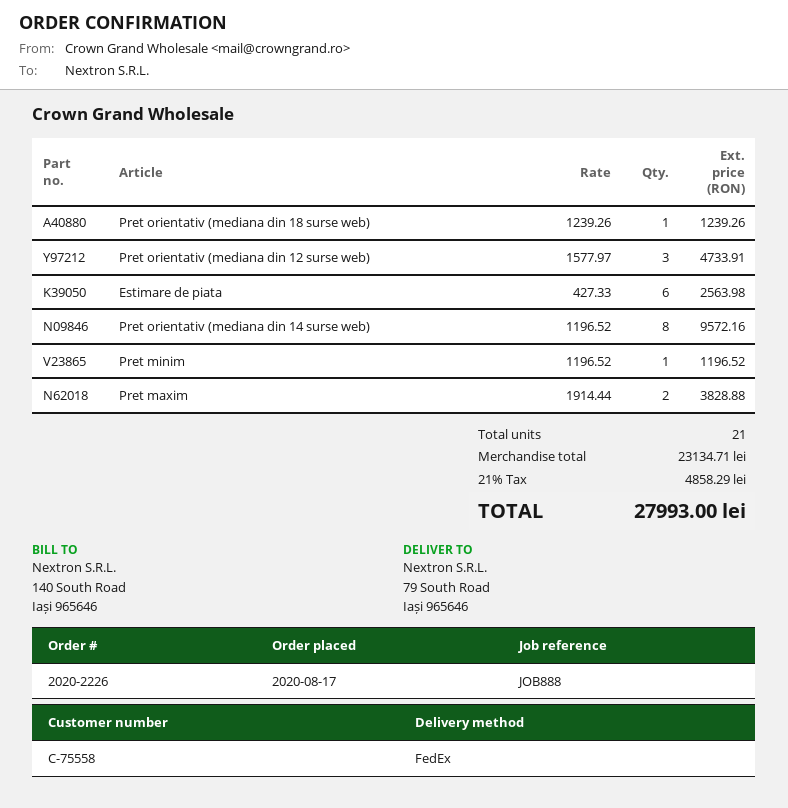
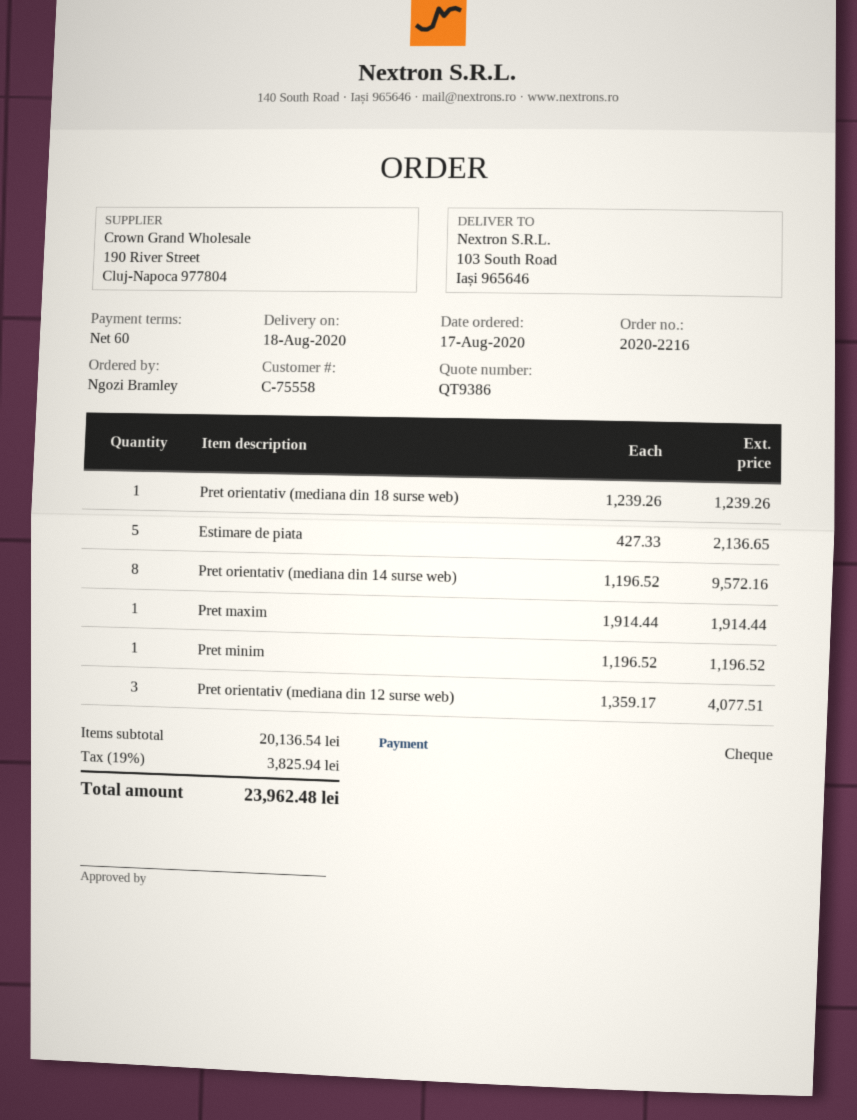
order number: 2020-2226 -> 2020-2216
ship to: 79 South Road, Iași 965646 -> 103 South Road, Iași 965646
Pret orientativ (mediana din 12 surse web): 3 x 1577.97 = 4733.91 -> 3 x 1359.17 = 4077.51
Estimare de piata: 6 x 427.33 = 2563.98 -> 5 x 427.33 = 2136.65
Pret maxim: 2 x 1914.44 = 3828.88 -> 1 x 1914.44 = 1914.44
subtotal: 23134.71 -> 20136.54
tax: 21% = 4858.29 -> 19% = 3825.94
total: 27993.00 -> 23962.48

